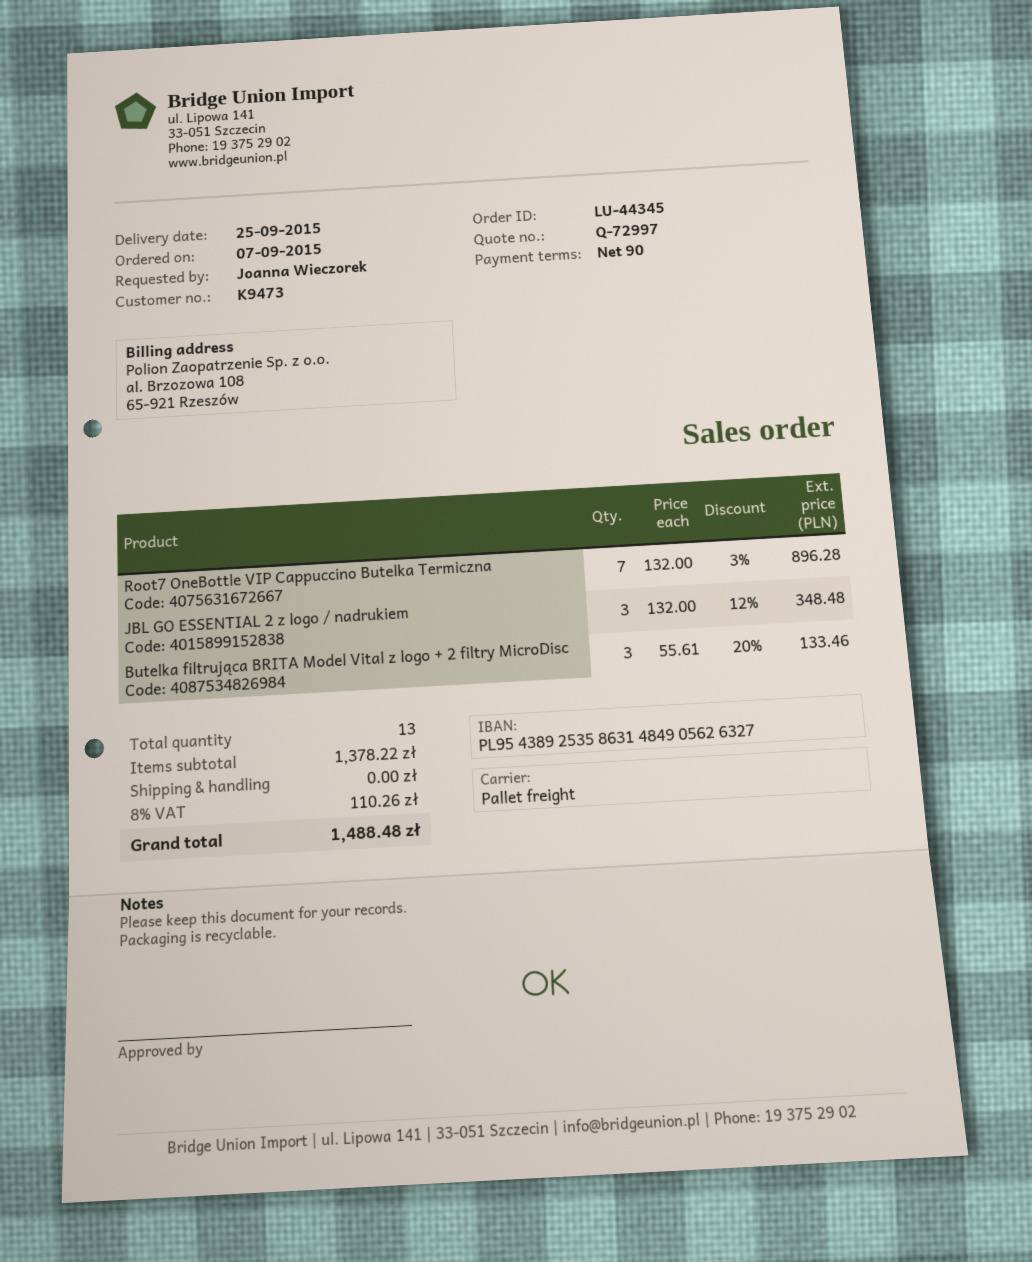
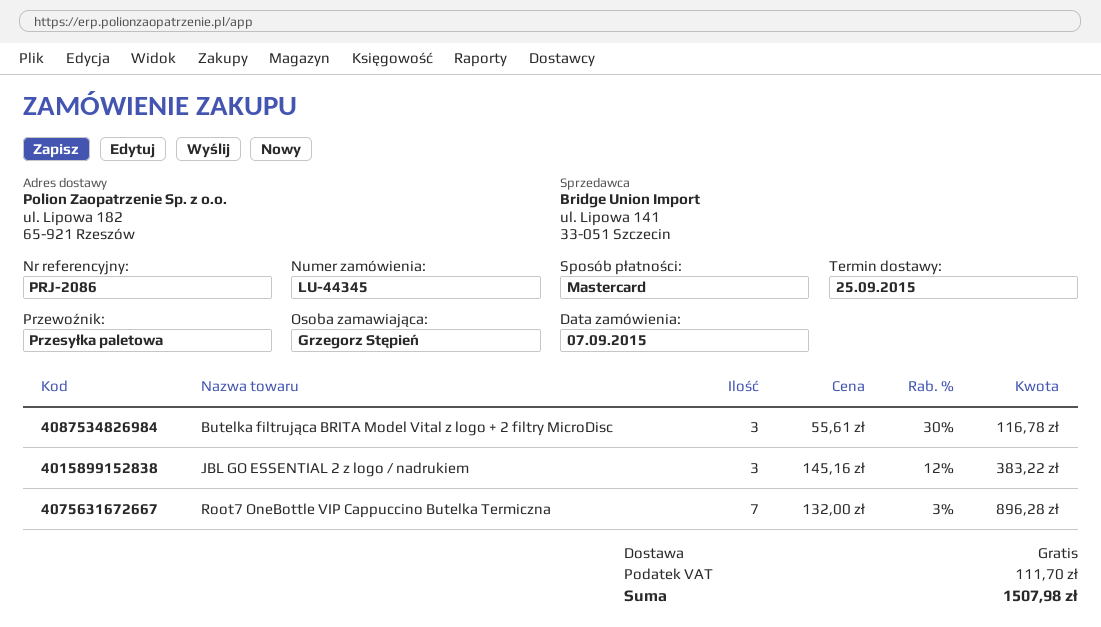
ordered by: Joanna Wieczorek -> Grzegorz Stępień
JBL GO ESSENTIAL 2 z logo / nadrukiem: 3 x 132.00 - 12% = 348.48 -> 3 x 145.16 - 12% = 383.22
Butelka filtrująca BRITA Model Vital z logo + 2 filtry MicroDisc: 3 x 55.61 - 20% = 133.46 -> 3 x 55.61 - 30% = 116.78
tax: 110.26 -> 111.70
total: 1488.48 -> 1507.98

